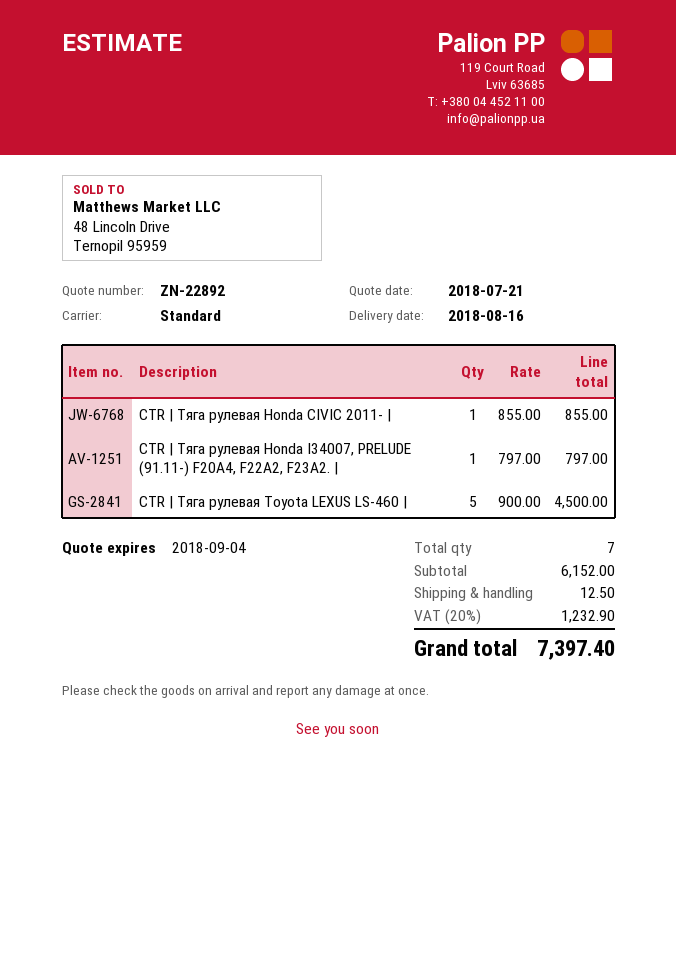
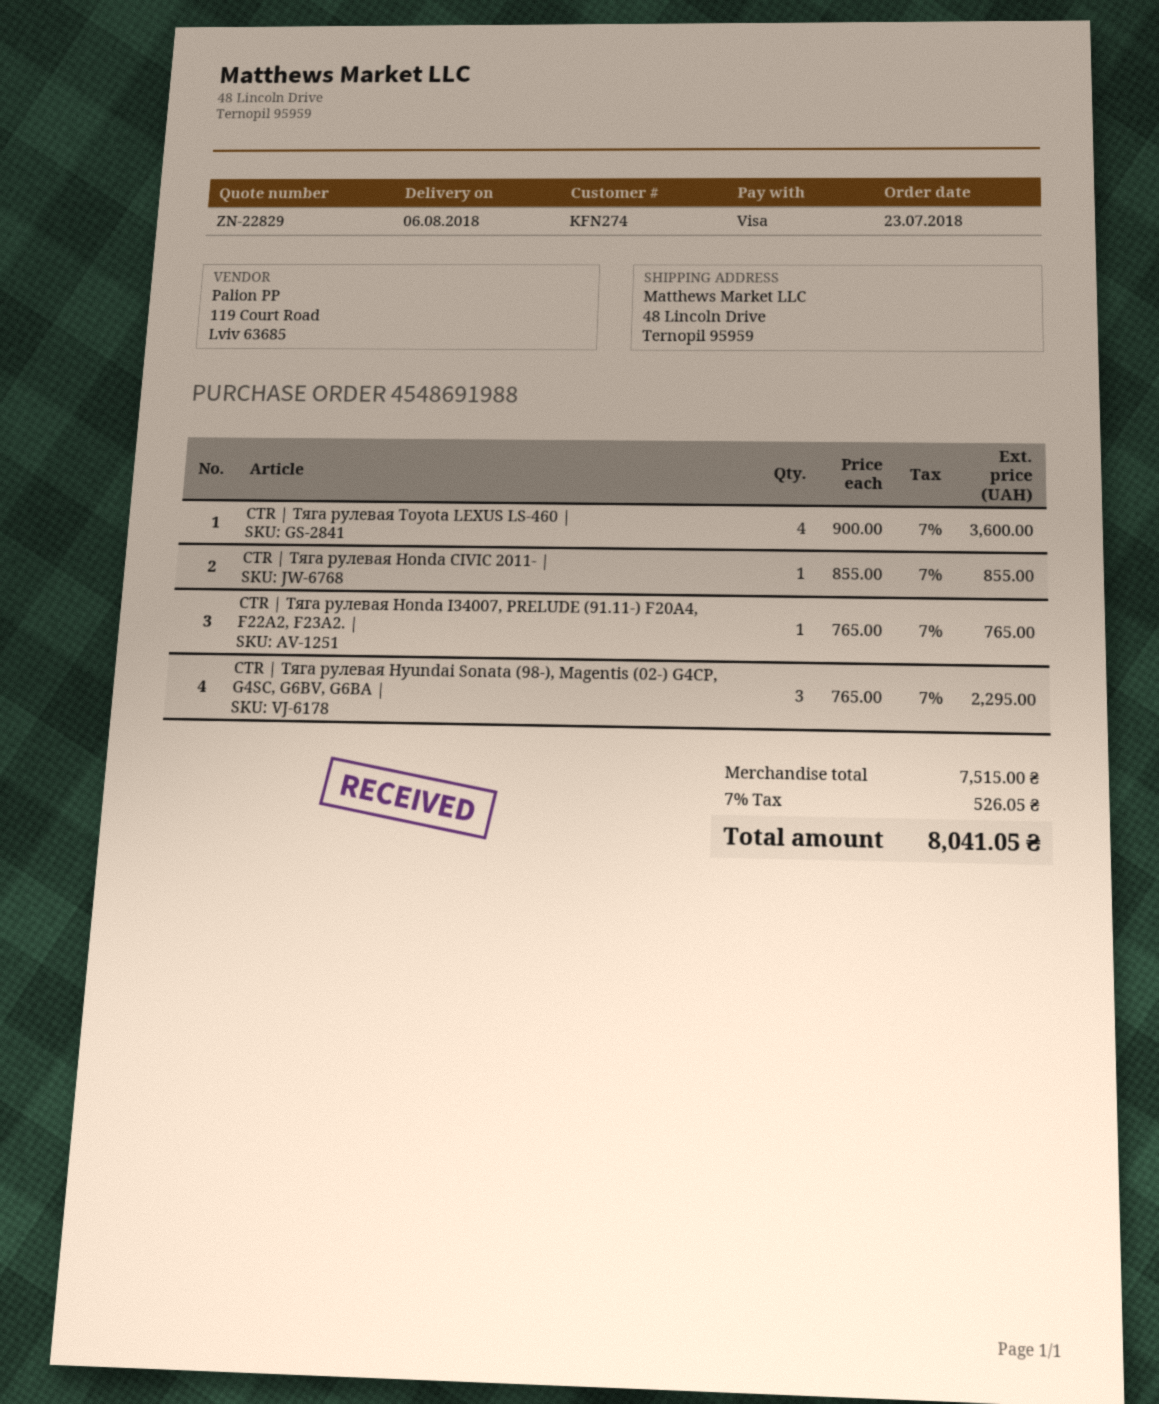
quote number: ZN-22892 -> ZN-22829
delivery date: 2018-08-16 -> 2018-08-06
CTR | Тяга рулевая Honda I34007, PRELUDE (91.11-) F20A4, F22A2, F23A2. |: 1 x 797.00 = 797.00 -> 1 x 765.00 = 765.00
CTR | Тяга рулевая Toyota LEXUS LS-460 |: 5 x 900.00 = 4500.00 -> 4 x 900.00 = 3600.00
CTR | Тяга рулевая Hyundai Sonata (98-), Magentis (02-) G4CP, G4SC, G6BV, G6BA |: none -> 3 x 765.00 = 2295.00
subtotal: 6152.00 -> 7515.00
shipping: 12.50 -> none
tax: 20% = 1232.90 -> 7% = 526.05
total: 7397.40 -> 8041.05

